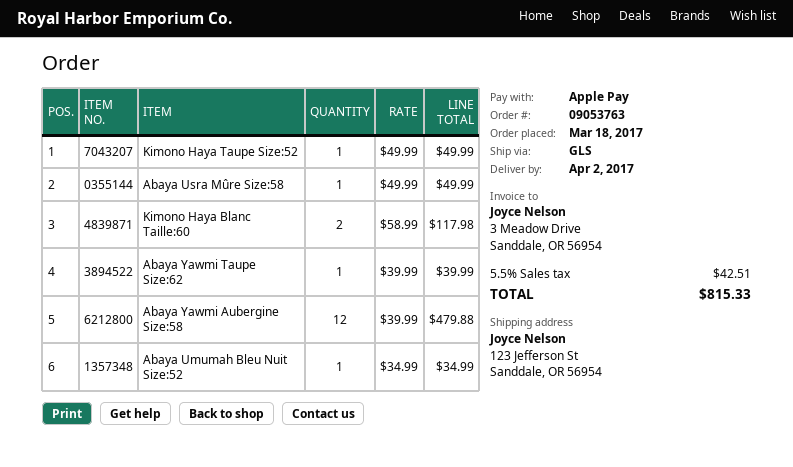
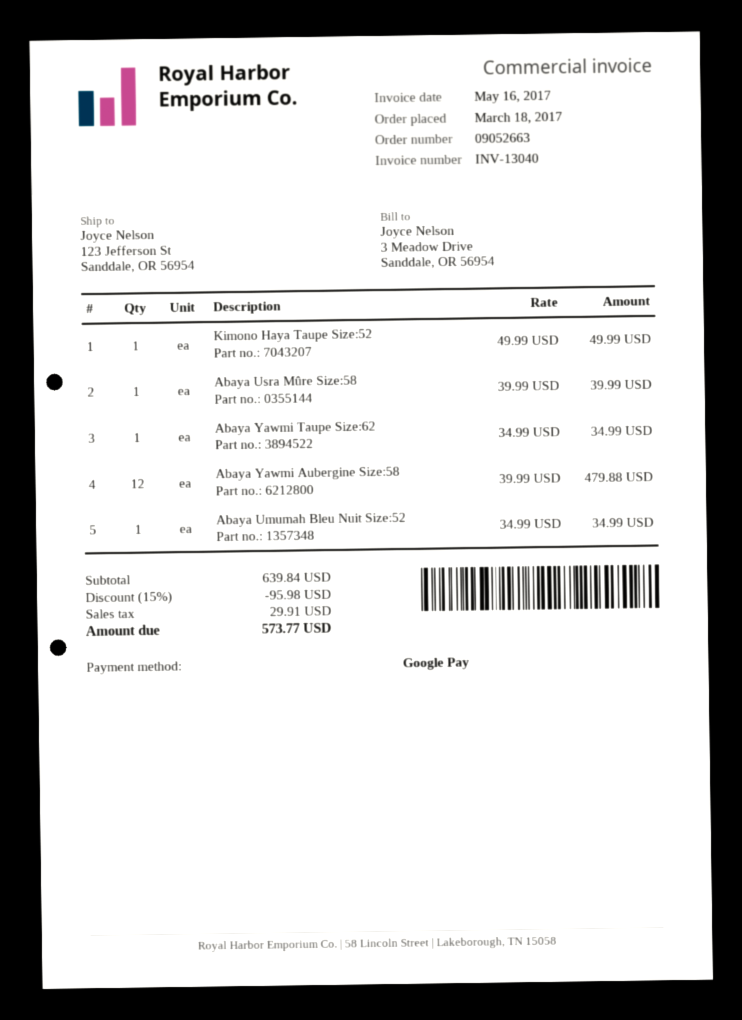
order number: 09053763 -> 09052663
payment method: Apple Pay -> Google Pay
Abaya Usra Mûre Size:58: 1 x 49.99 = 49.99 -> 1 x 39.99 = 39.99
Kimono Haya Blanc Taille:60: 2 x 58.99 = 117.98 -> none
Abaya Yawmi Taupe Size:62: 1 x 39.99 = 39.99 -> 1 x 34.99 = 34.99
discount: none -> 15% = 95.98
tax: 42.51 -> 29.91
total: 815.33 -> 573.77

